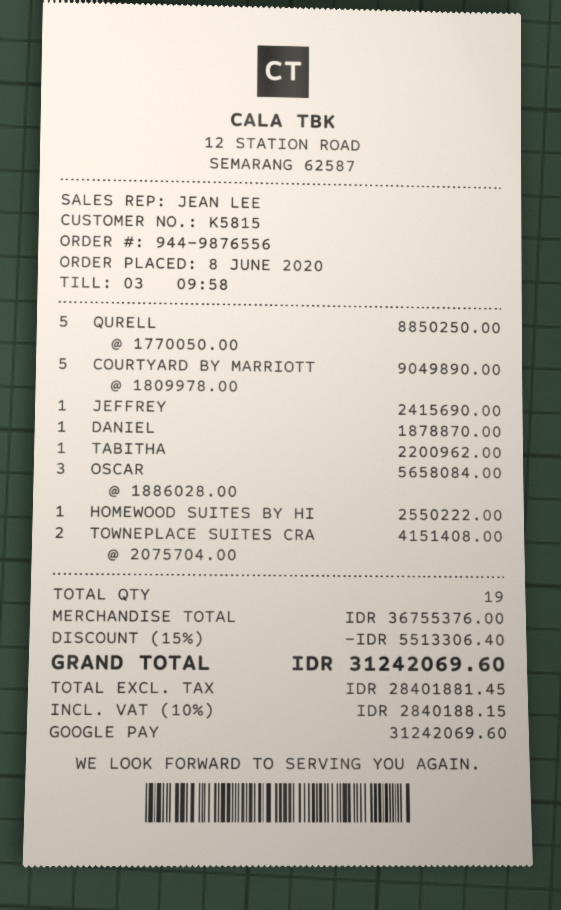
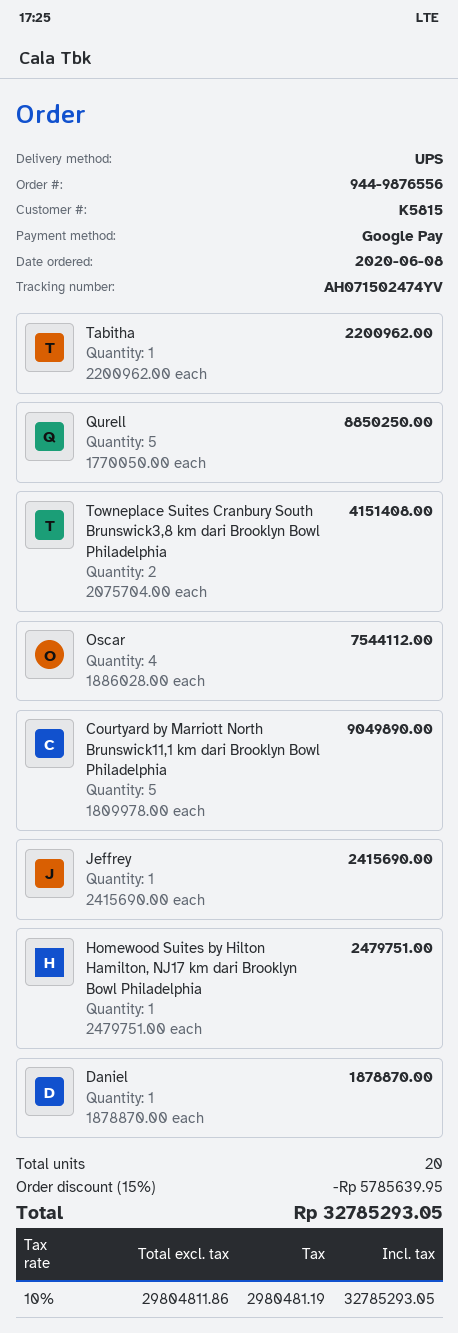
OSCAR: 3 x 1886028.00 = 5658084.00 -> 4 x 1886028.00 = 7544112.00
HOMEWOOD SUITES BY HI: 1 x 2550222.00 = 2550222.00 -> 1 x 2479751.00 = 2479751.00
total quantity: 19 -> 20
discount: 15% = 5513306.40 -> 15% = 5785639.95
net: 28401881.45 -> 29804811.86
tax: 10% = 2840188.15 -> 10% = 2980481.19
total: 31242069.60 -> 32785293.05

